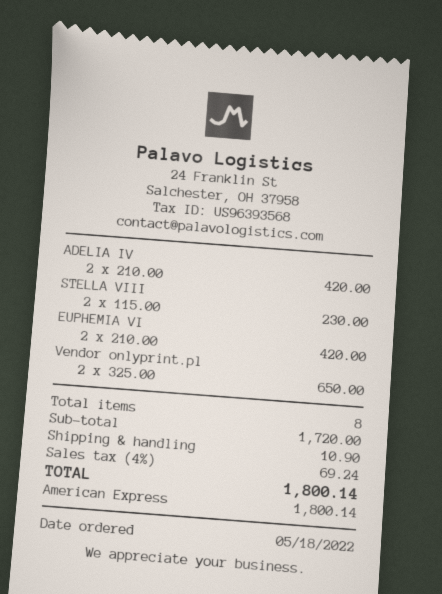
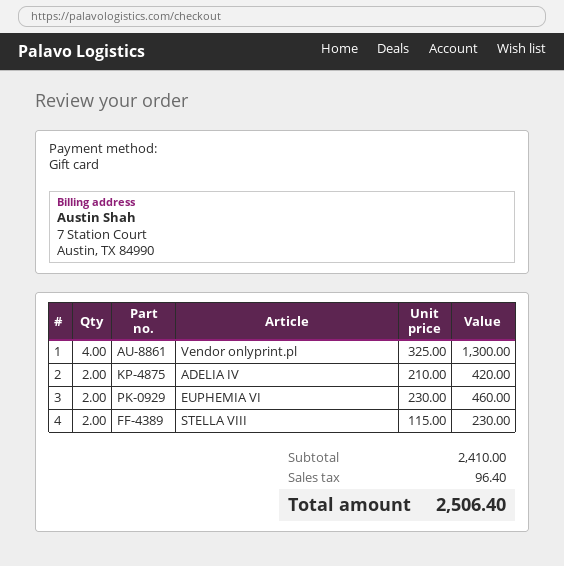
payment method: American Express -> gift card
EUPHEMIA VI: 2 x 210.00 = 420.00 -> 2 x 230.00 = 460.00
Vendor onlyprint.pl: 2 x 325.00 = 650.00 -> 4 x 325.00 = 1300.00
subtotal: 1720.00 -> 2410.00
shipping: 10.90 -> none
tax: 69.24 -> 96.40
total: 1800.14 -> 2506.40

